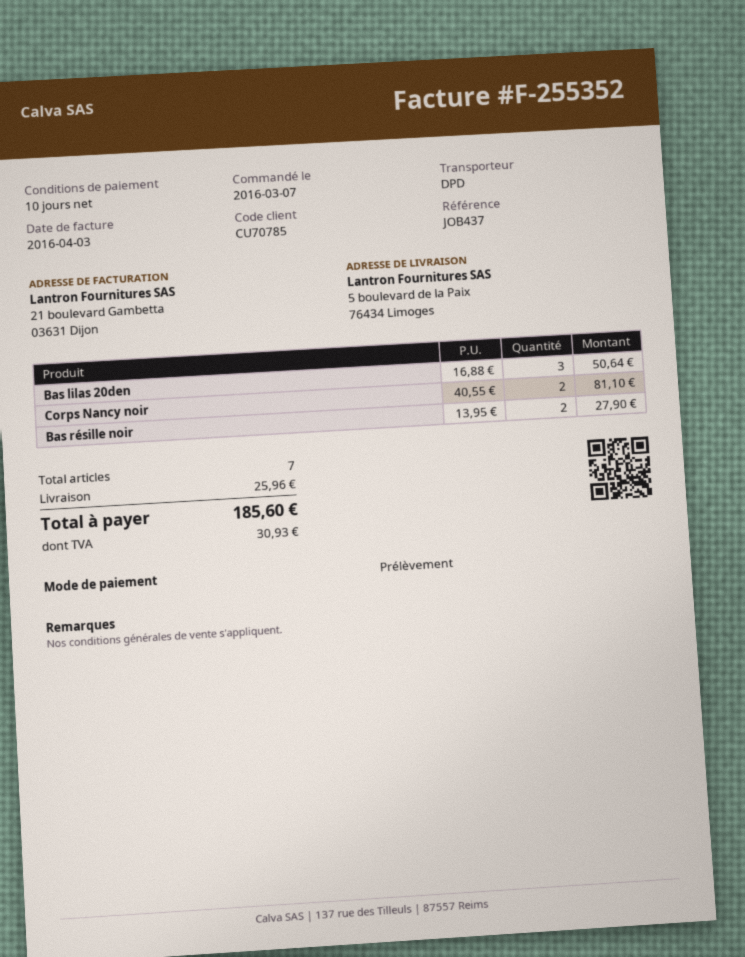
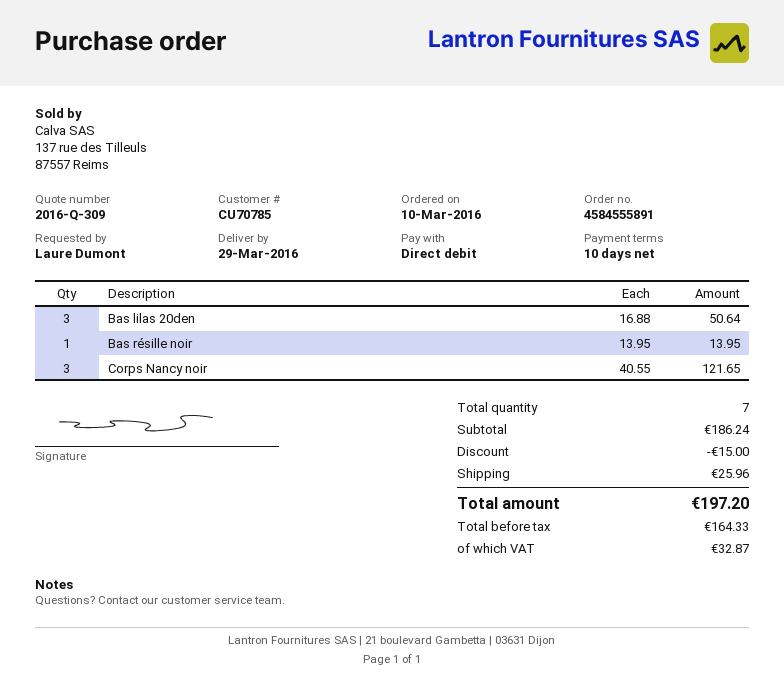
order date: 2016-03-07 -> 2016-03-10
Corps Nancy noir: 2 x 40.55 = 81.10 -> 3 x 40.55 = 121.65
Bas résille noir: 2 x 13.95 = 27.90 -> 1 x 13.95 = 13.95
discount: none -> 15.00
tax: 30.93 -> 32.87
total: 185.60 -> 197.20

